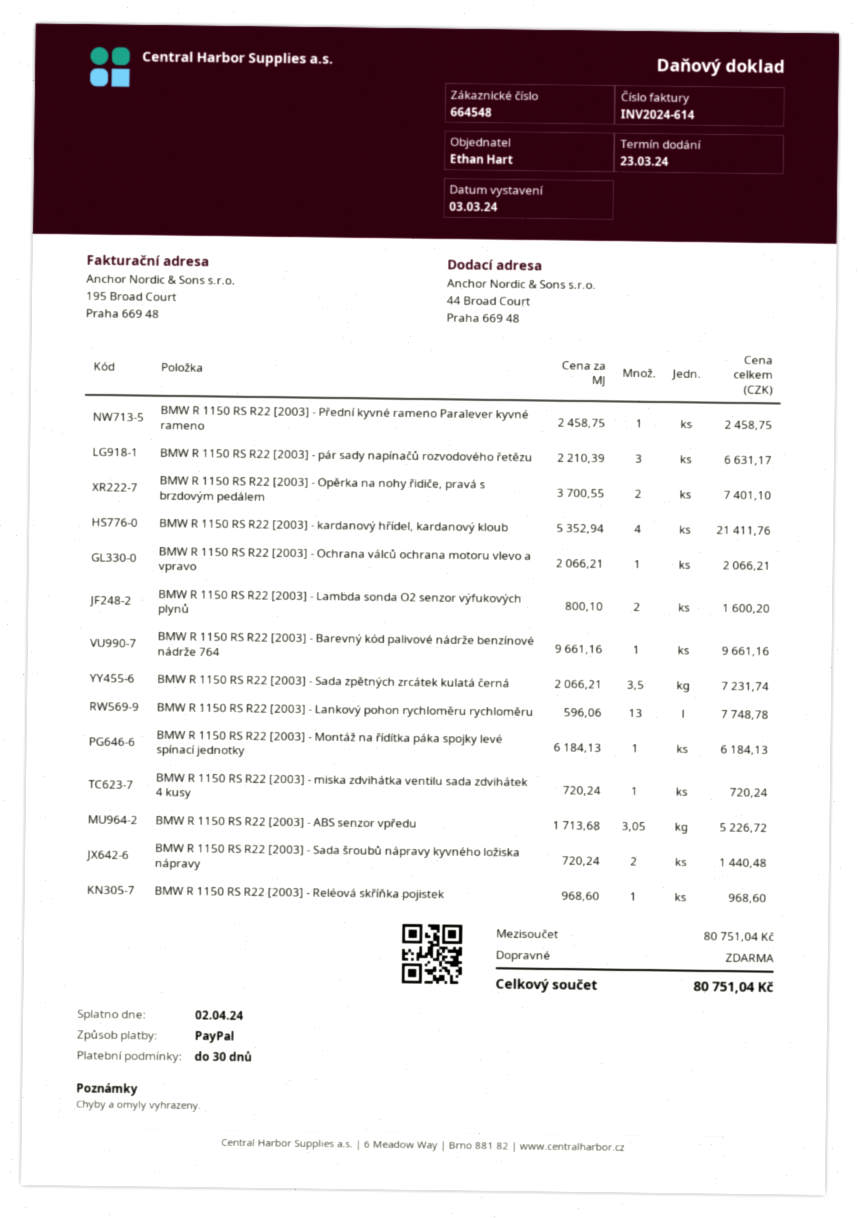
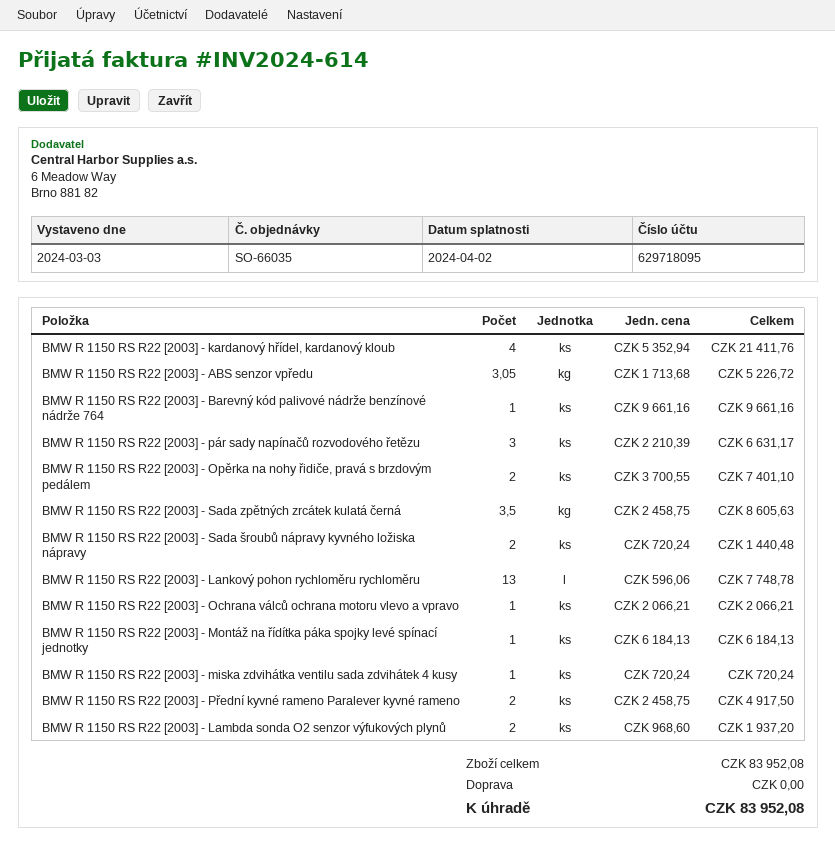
BMW R 1150 RS R22 [2003] - Přední kyvné rameno Paralever kyvné rameno: 1 x 2458.75 = 2458.75 -> 2 x 2458.75 = 4917.50
BMW R 1150 RS R22 [2003] - Lambda sonda O2 senzor výfukových plynů: 2 x 800.10 = 1600.20 -> 2 x 968.60 = 1937.20
BMW R 1150 RS R22 [2003] - Sada zpětných zrcátek kulatá černá: 3.5 x 2066.21 = 7231.74 -> 3.5 x 2458.75 = 8605.63
BMW R 1150 RS R22 [2003] - Reléová skříňka pojistek: 1 x 968.60 = 968.60 -> none
subtotal: 80751.04 -> 83952.08
total: 80751.04 -> 83952.08

